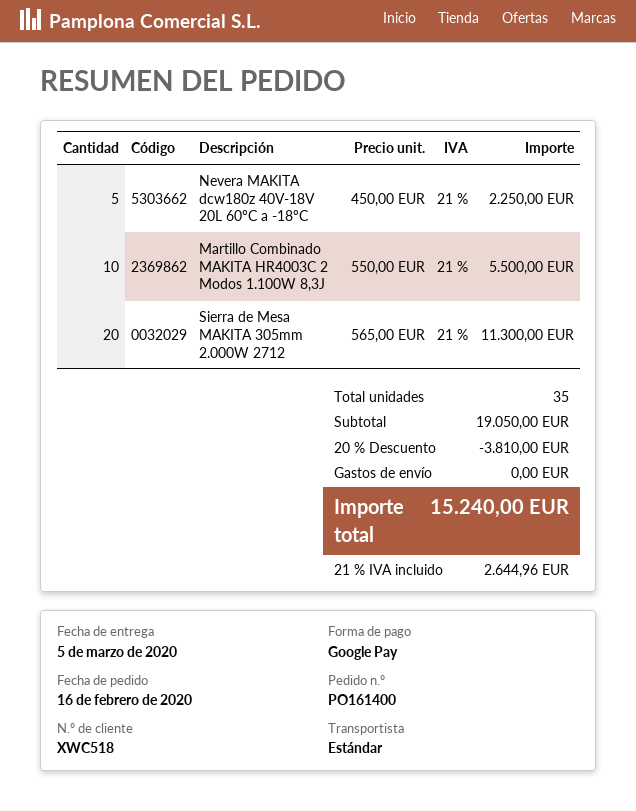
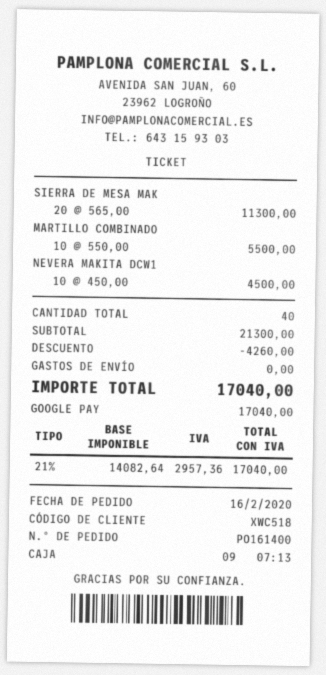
Nevera MAKITA dcw180z 40V-18V 20L 60ºC a -18ºC: 5 x 450.00 = 2250.00 -> 10 x 450.00 = 4500.00
total quantity: 35 -> 40
subtotal: 19050.00 -> 21300.00
discount: 3810.00 -> 4260.00
tax: 21% = 2644.96 -> 21% = 2957.36
total: 15240.00 -> 17040.00

